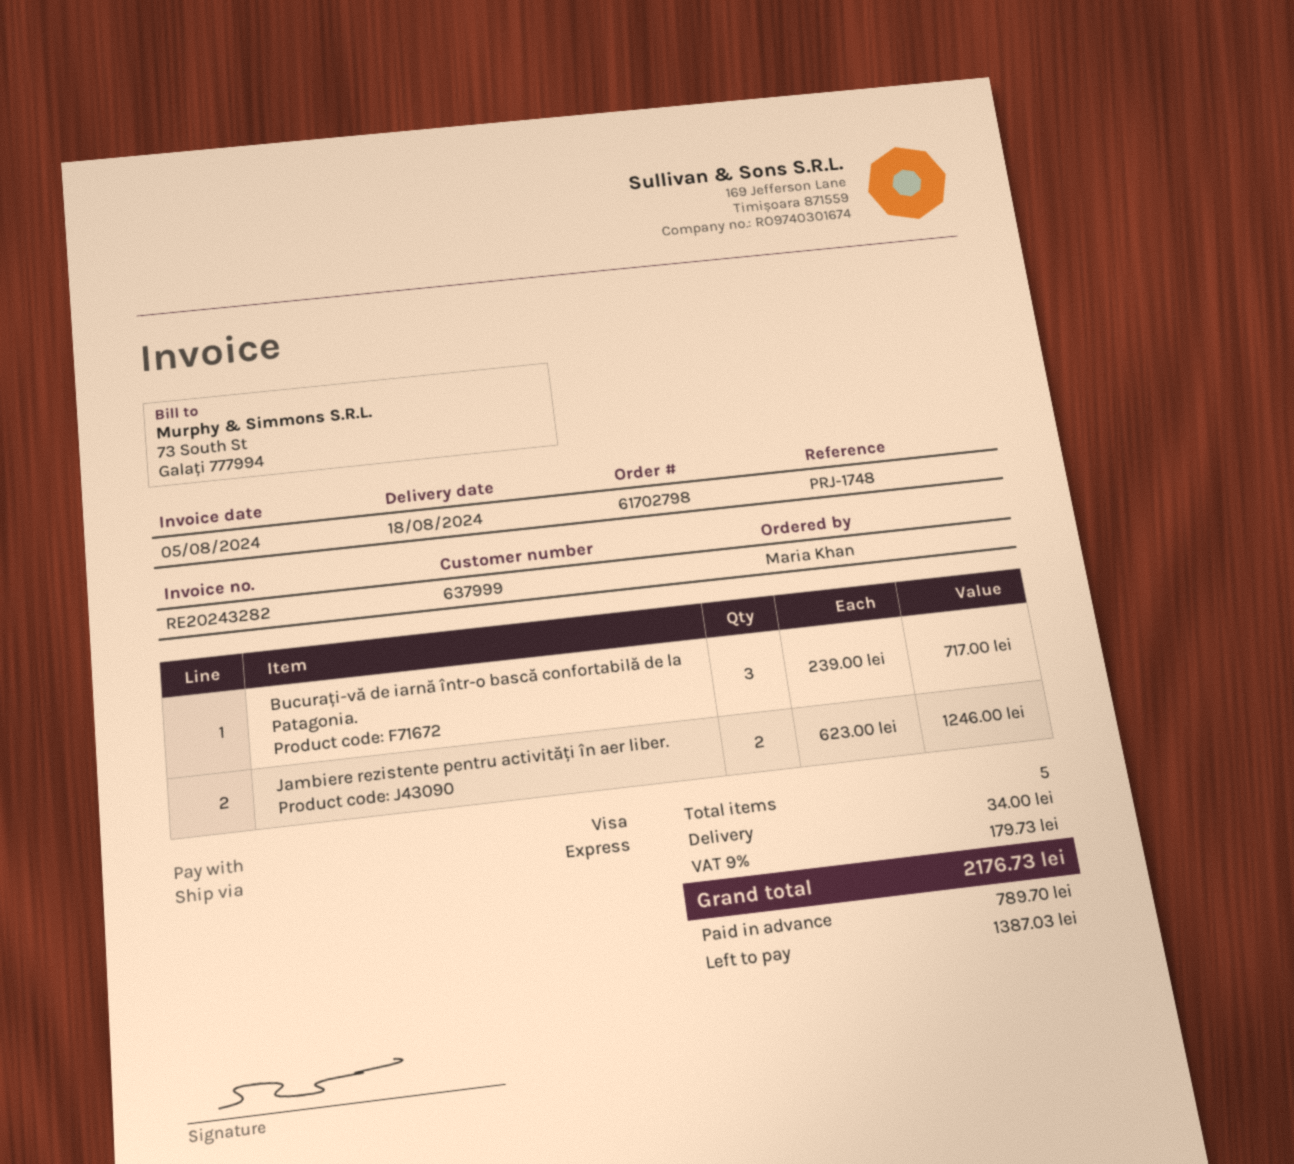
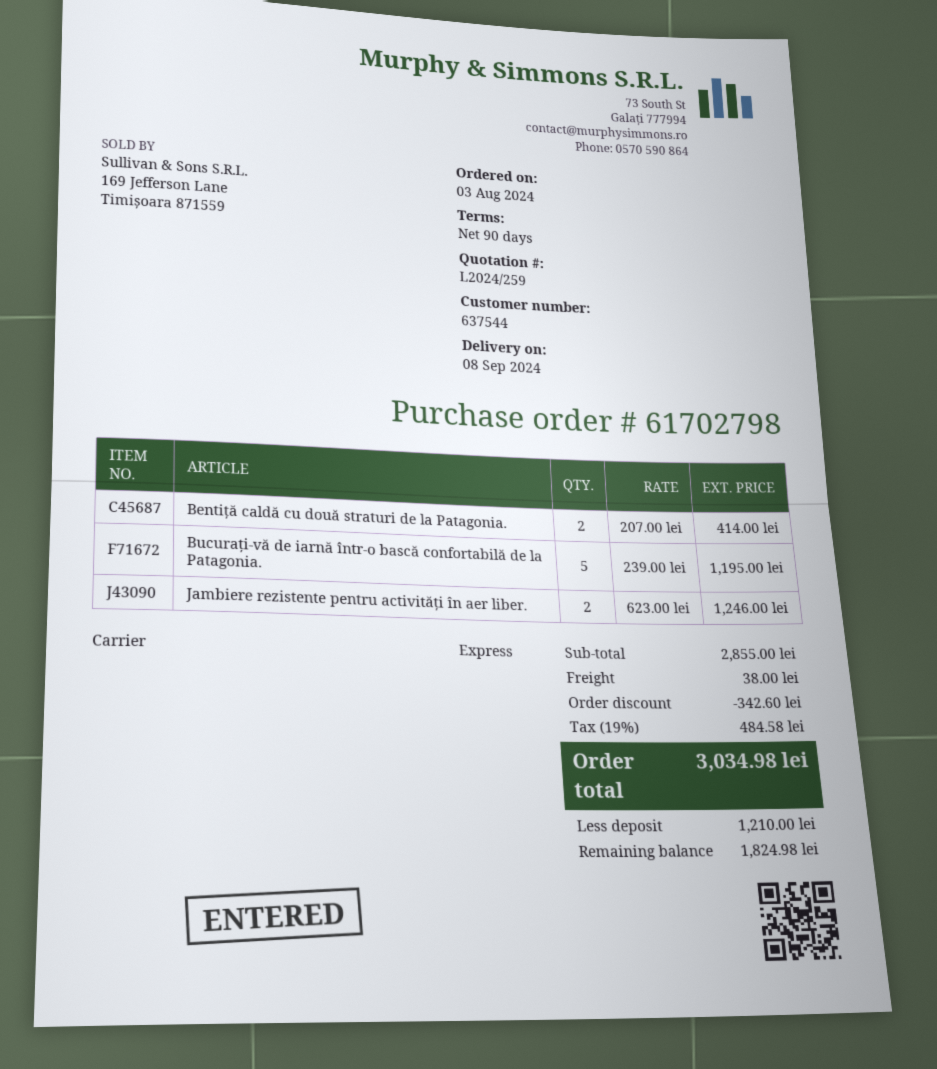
delivery date: 2024-08-18 -> 2024-09-08
customer number: 637999 -> 637544
Bucurați-vă de iarnă într-o bască confortabilă de la Patagonia.: 3 x 239.00 = 717.00 -> 5 x 239.00 = 1195.00
Bentiță caldă cu două straturi de la Patagonia.: none -> 2 x 207.00 = 414.00
discount: none -> 342.60
shipping: 34.00 -> 38.00
tax: 9% = 179.73 -> 19% = 484.58
total: 2176.73 -> 3034.98
deposit: 789.70 -> 1210.00
balance: 1387.03 -> 1824.98

